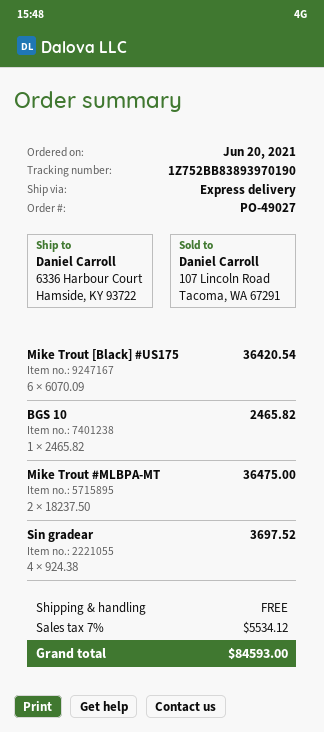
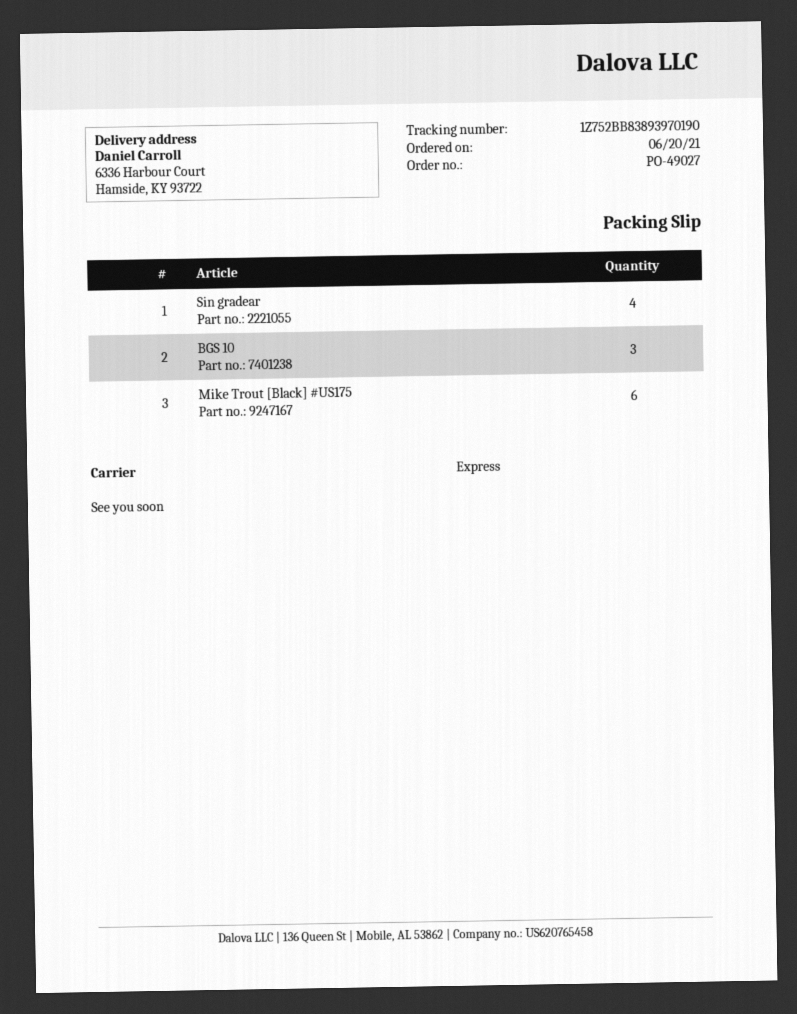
BGS 10: 1 -> 3
Mike Trout #MLBPA-MT: 2 -> none

